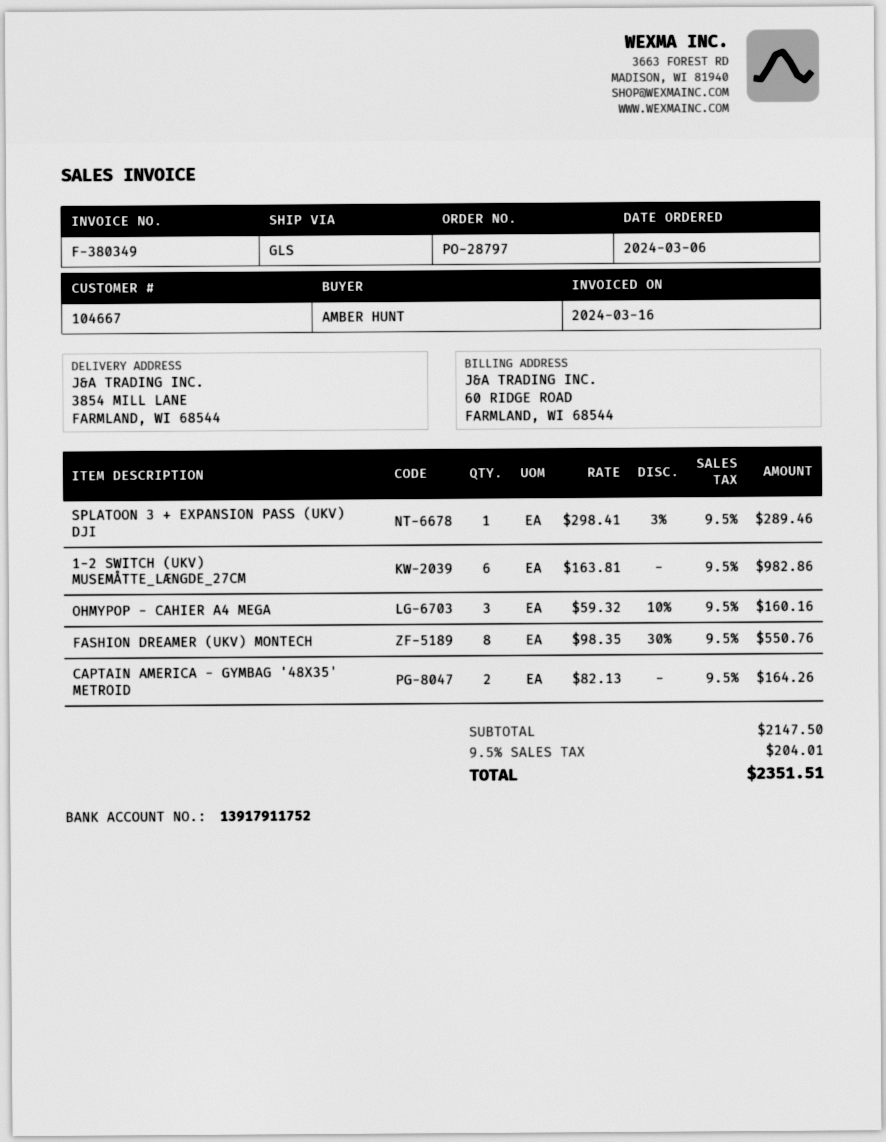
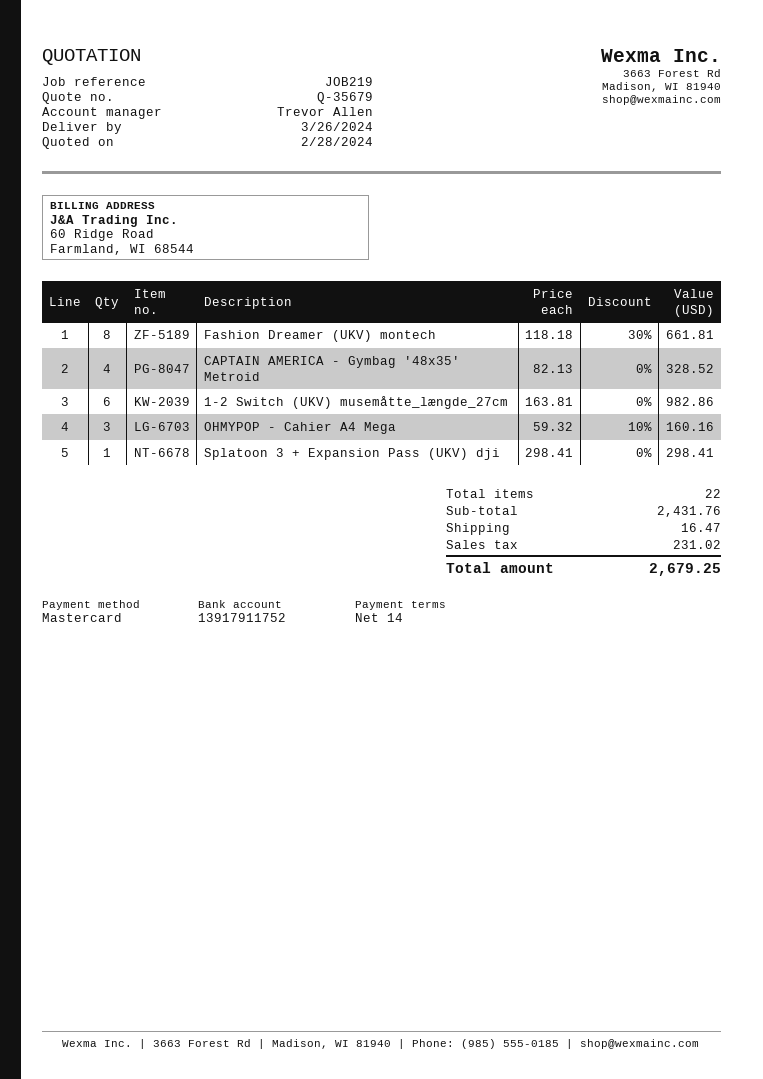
SPLATOON 3 + EXPANSION PASS (UKV) DJI: 1 x 298.41 - 3% = 289.46 -> 1 x 298.41 = 298.41
FASHION DREAMER (UKV) MONTECH: 8 x 98.35 - 30% = 550.76 -> 8 x 118.18 - 30% = 661.81
CAPTAIN AMERICA - GYMBAG '48X35' METROID: 2 x 82.13 = 164.26 -> 4 x 82.13 = 328.52
subtotal: 2147.50 -> 2431.76
shipping: none -> 16.47
tax: 204.01 -> 231.02
total: 2351.51 -> 2679.25

